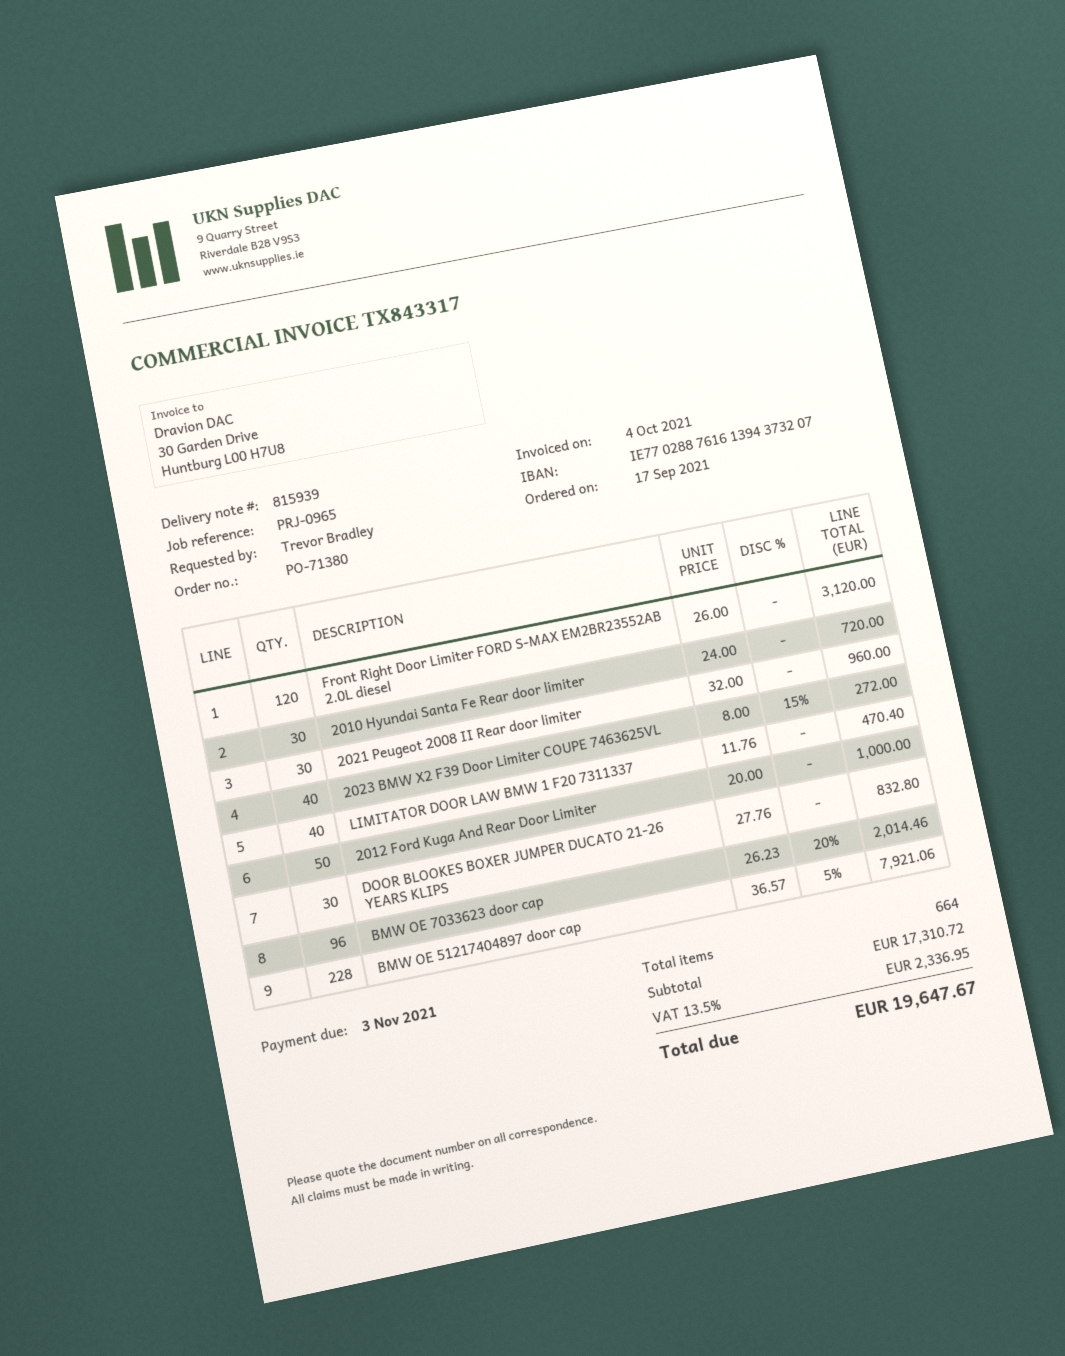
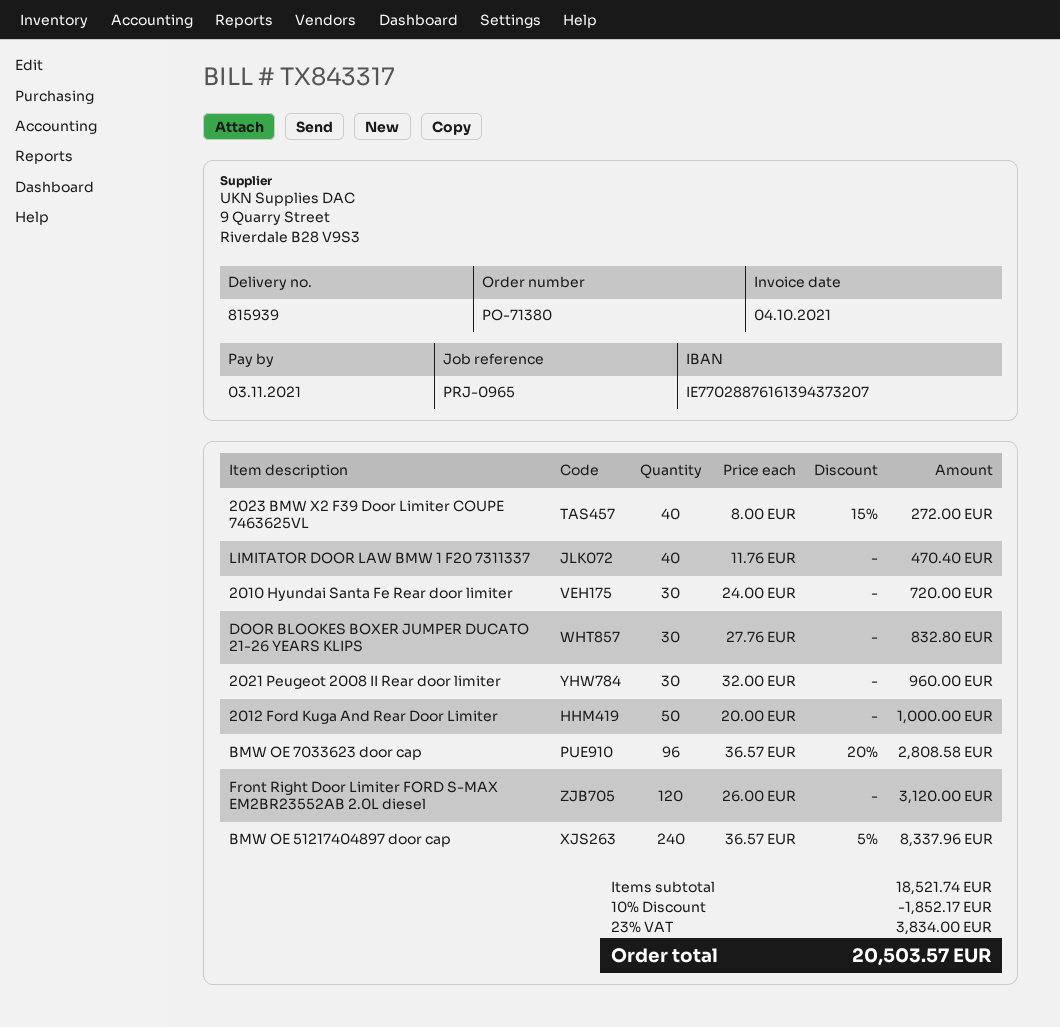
BMW OE 7033623 door cap: 96 x 26.23 - 20% = 2014.46 -> 96 x 36.57 - 20% = 2808.58
BMW OE 51217404897 door cap: 228 x 36.57 - 5% = 7921.06 -> 240 x 36.57 - 5% = 8337.96
subtotal: 17310.72 -> 18521.74
discount: none -> 10% = 1852.17
tax: 13.5% = 2336.95 -> 23% = 3834.00
total: 19647.67 -> 20503.57

